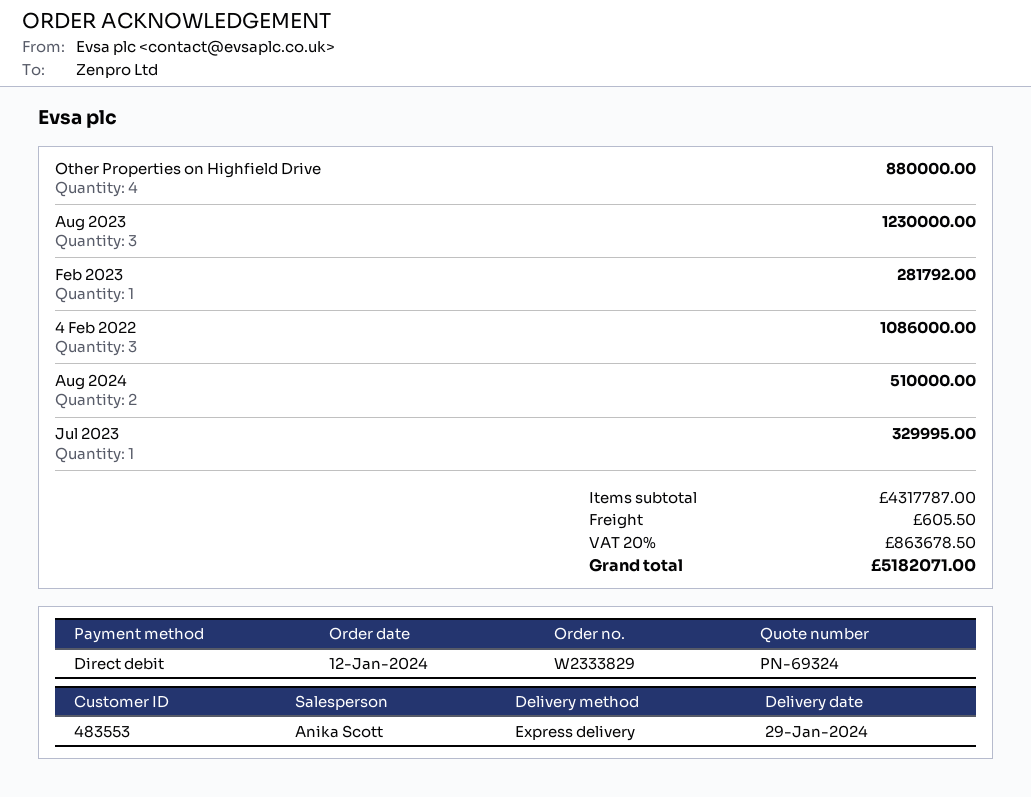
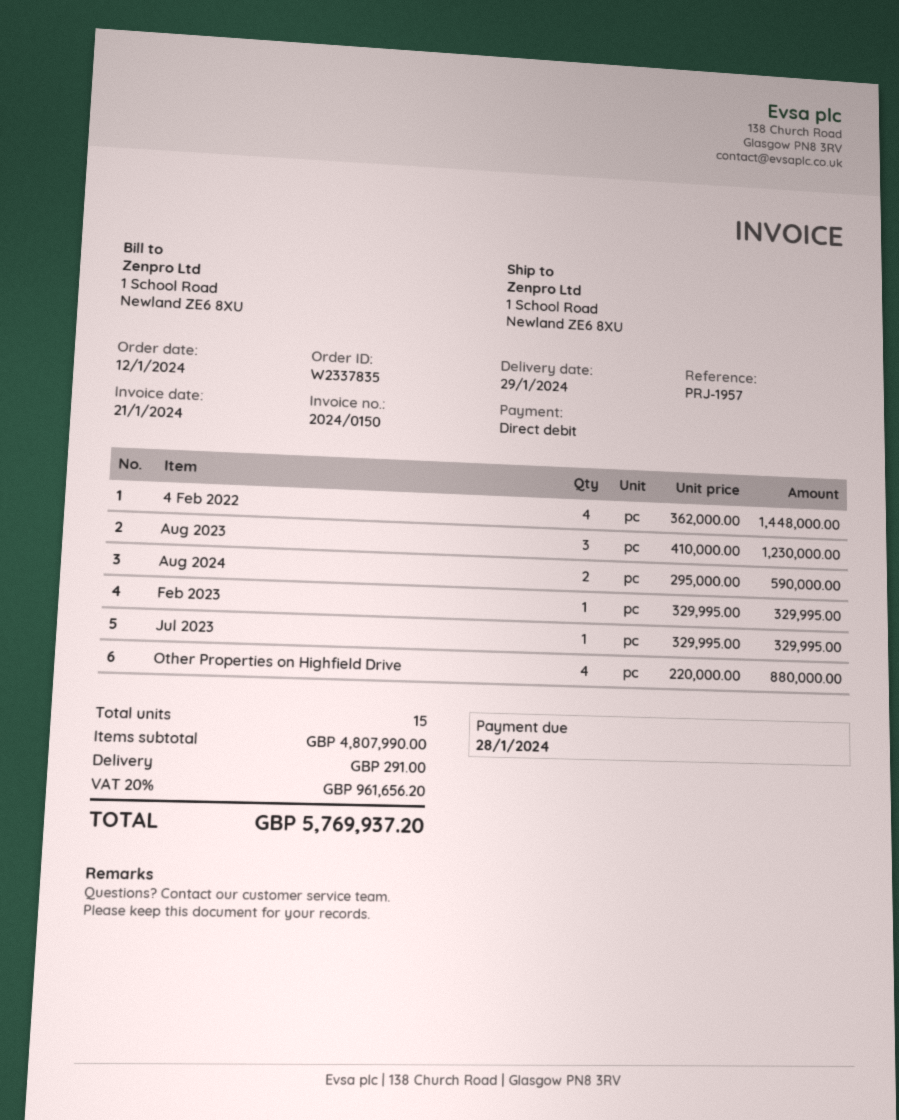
order number: W2333829 -> W2337835
Feb 2023: 1 for 281792.00 -> 1 for 329995.00
4 Feb 2022: 3 for 1086000.00 -> 4 for 1448000.00
Aug 2024: 2 for 510000.00 -> 2 for 590000.00
subtotal: 4317787.00 -> 4807990.00
shipping: 605.50 -> 291.00
tax: 20% = 863678.50 -> 20% = 961656.20
total: 5182071.00 -> 5769937.20

